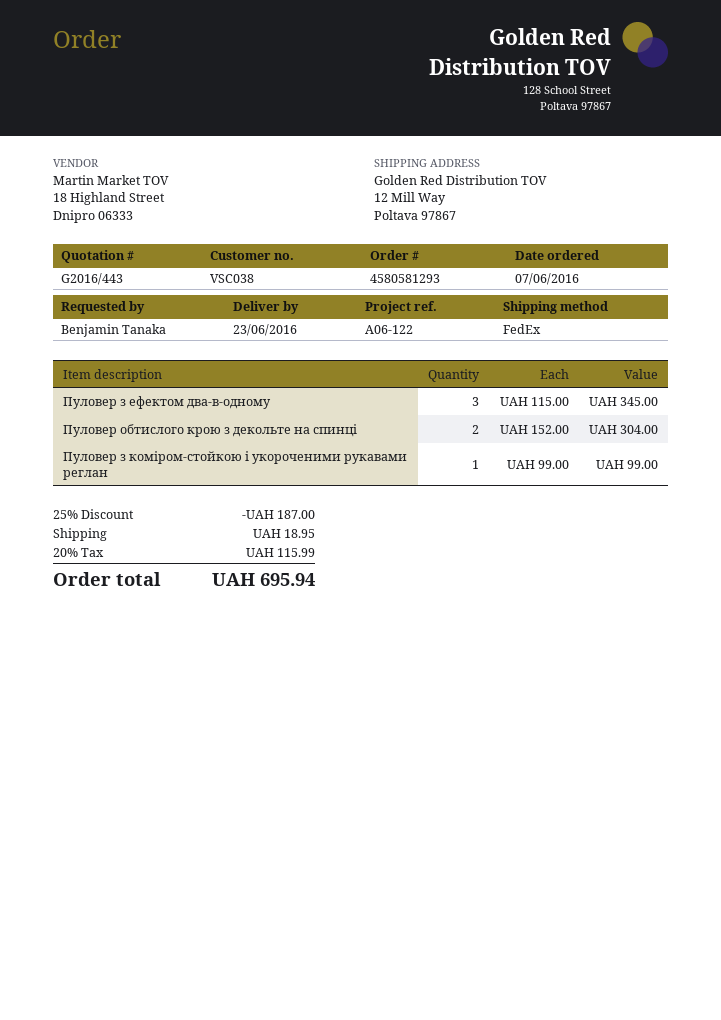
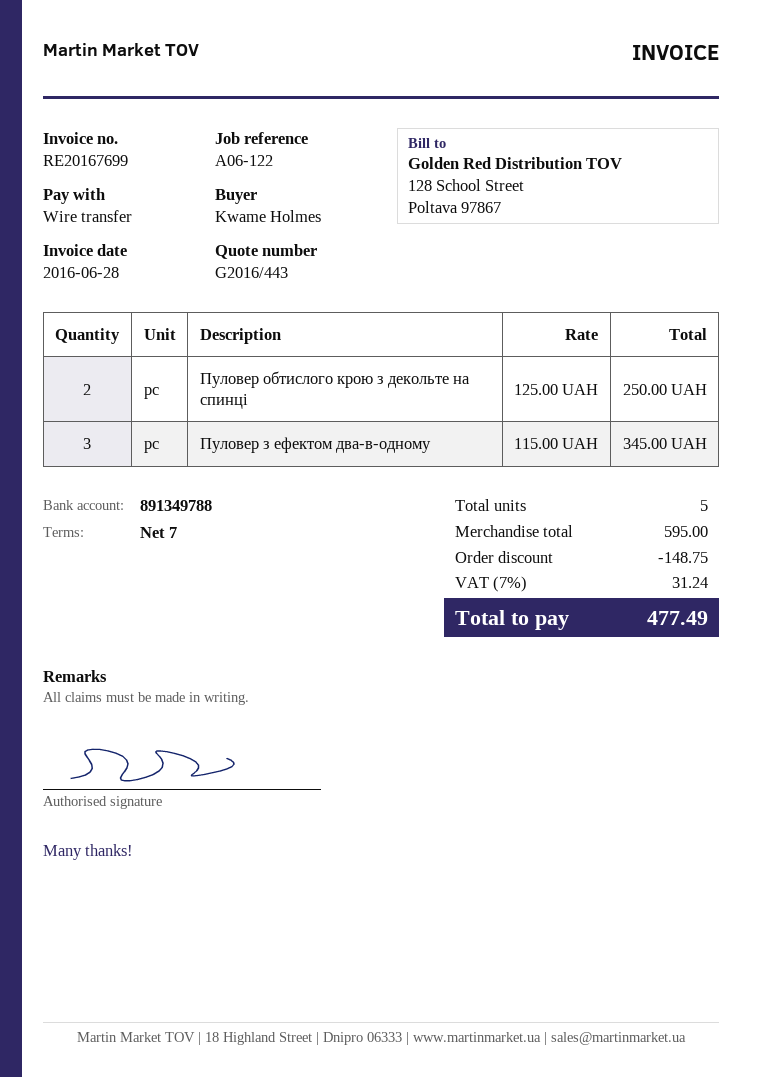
ordered by: Benjamin Tanaka -> Kwame Holmes
Пуловер обтислого крою з декольте на спинці: 2 x 152.00 = 304.00 -> 2 x 125.00 = 250.00
Пуловер з коміром-стойкою і укороченими рукавами реглан: 1 x 99.00 = 99.00 -> none
discount: 187.00 -> 148.75
shipping: 18.95 -> none
tax: 20% = 115.99 -> 7% = 31.24
total: 695.94 -> 477.49

